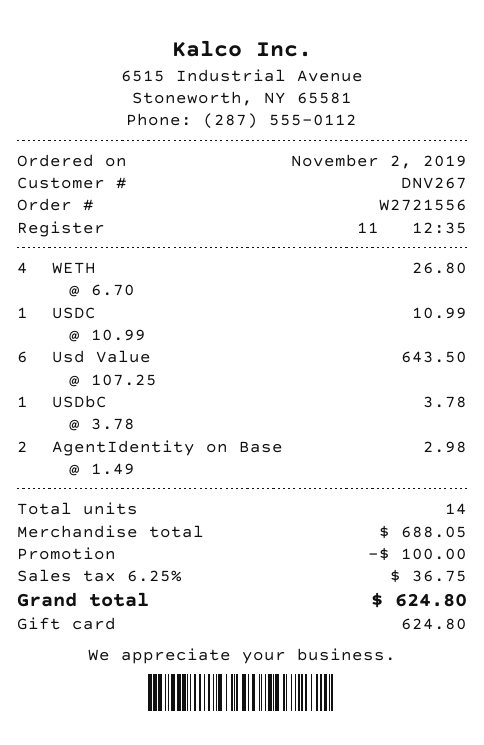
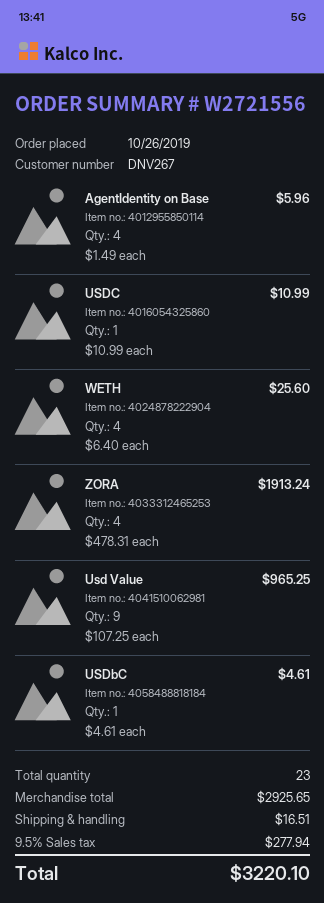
order date: 2019-11-02 -> 2019-10-26
WETH: 4 x 6.70 = 26.80 -> 4 x 6.40 = 25.60
Usd Value: 6 x 107.25 = 643.50 -> 9 x 107.25 = 965.25
USDbC: 1 x 3.78 = 3.78 -> 1 x 4.61 = 4.61
AgentIdentity on Base: 2 x 1.49 = 2.98 -> 4 x 1.49 = 5.96
ZORA: none -> 4 x 478.31 = 1913.24
total quantity: 14 -> 23
subtotal: 688.05 -> 2925.65
discount: 100.00 -> none
shipping: none -> 16.51
tax: 6.25% = 36.75 -> 9.5% = 277.94
total: 624.80 -> 3220.10

